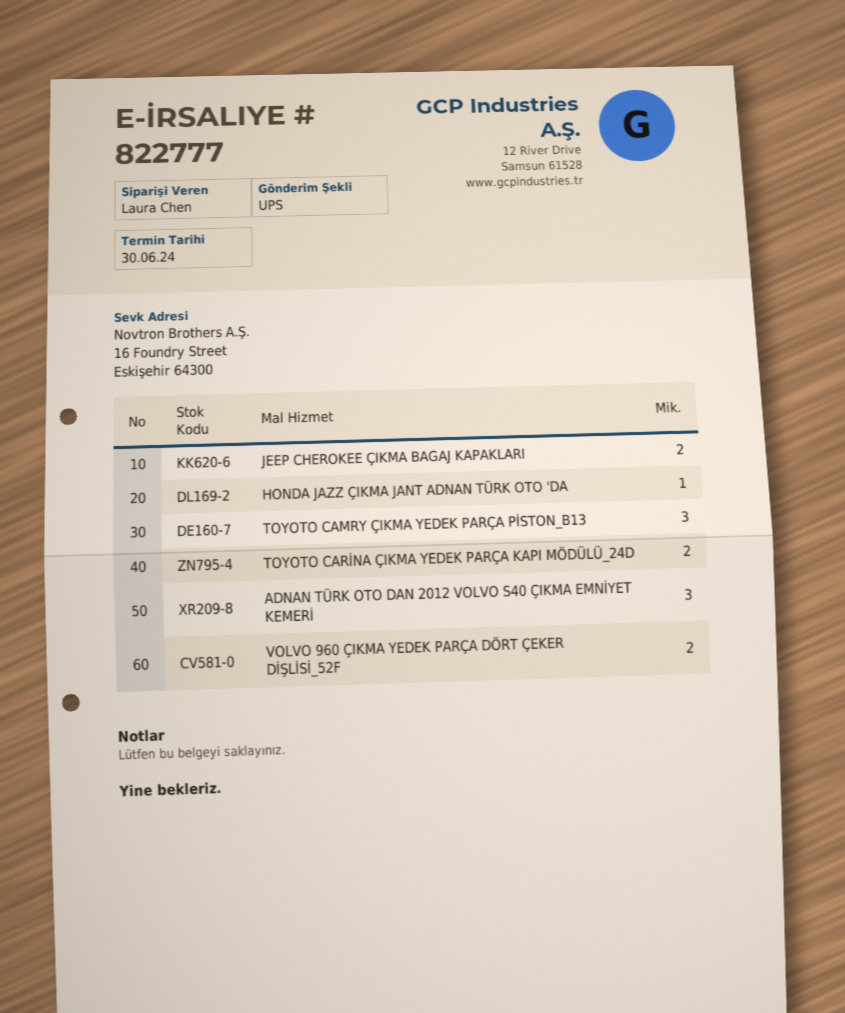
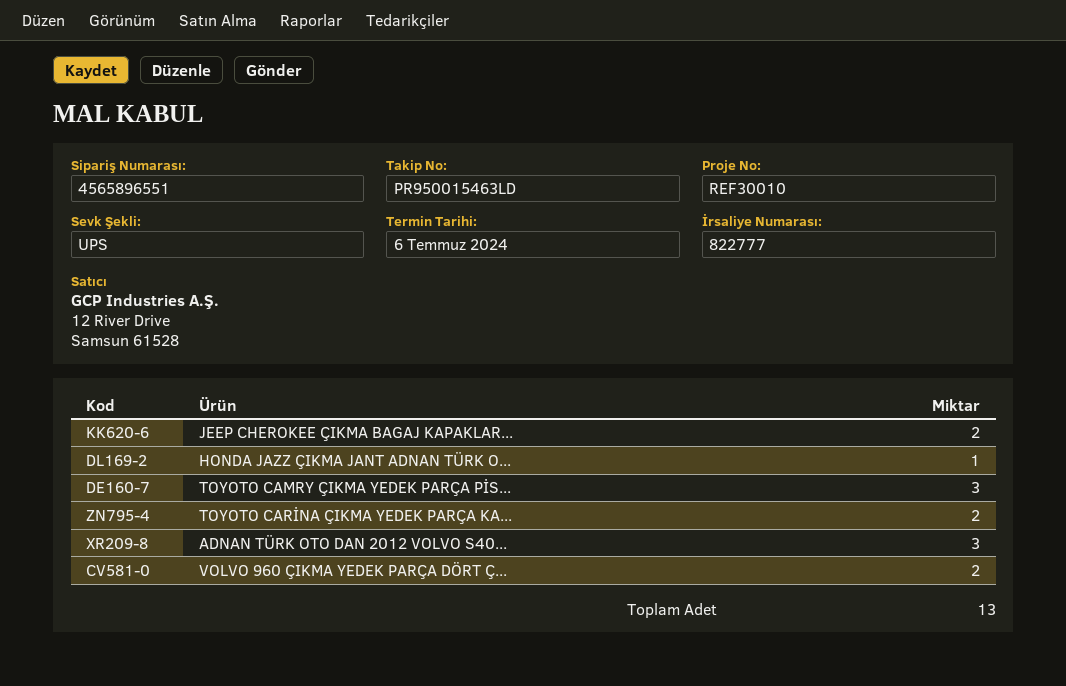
delivery date: 2024-06-30 -> 2024-07-06

